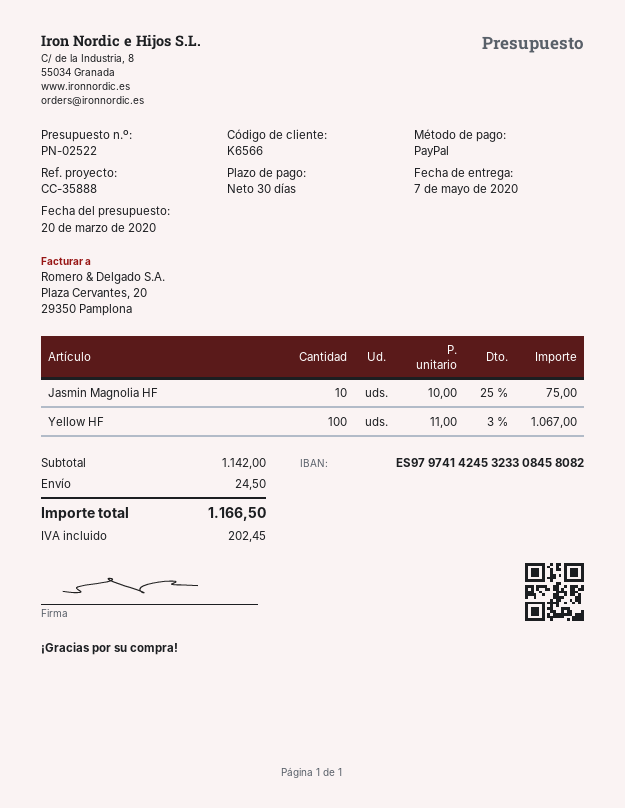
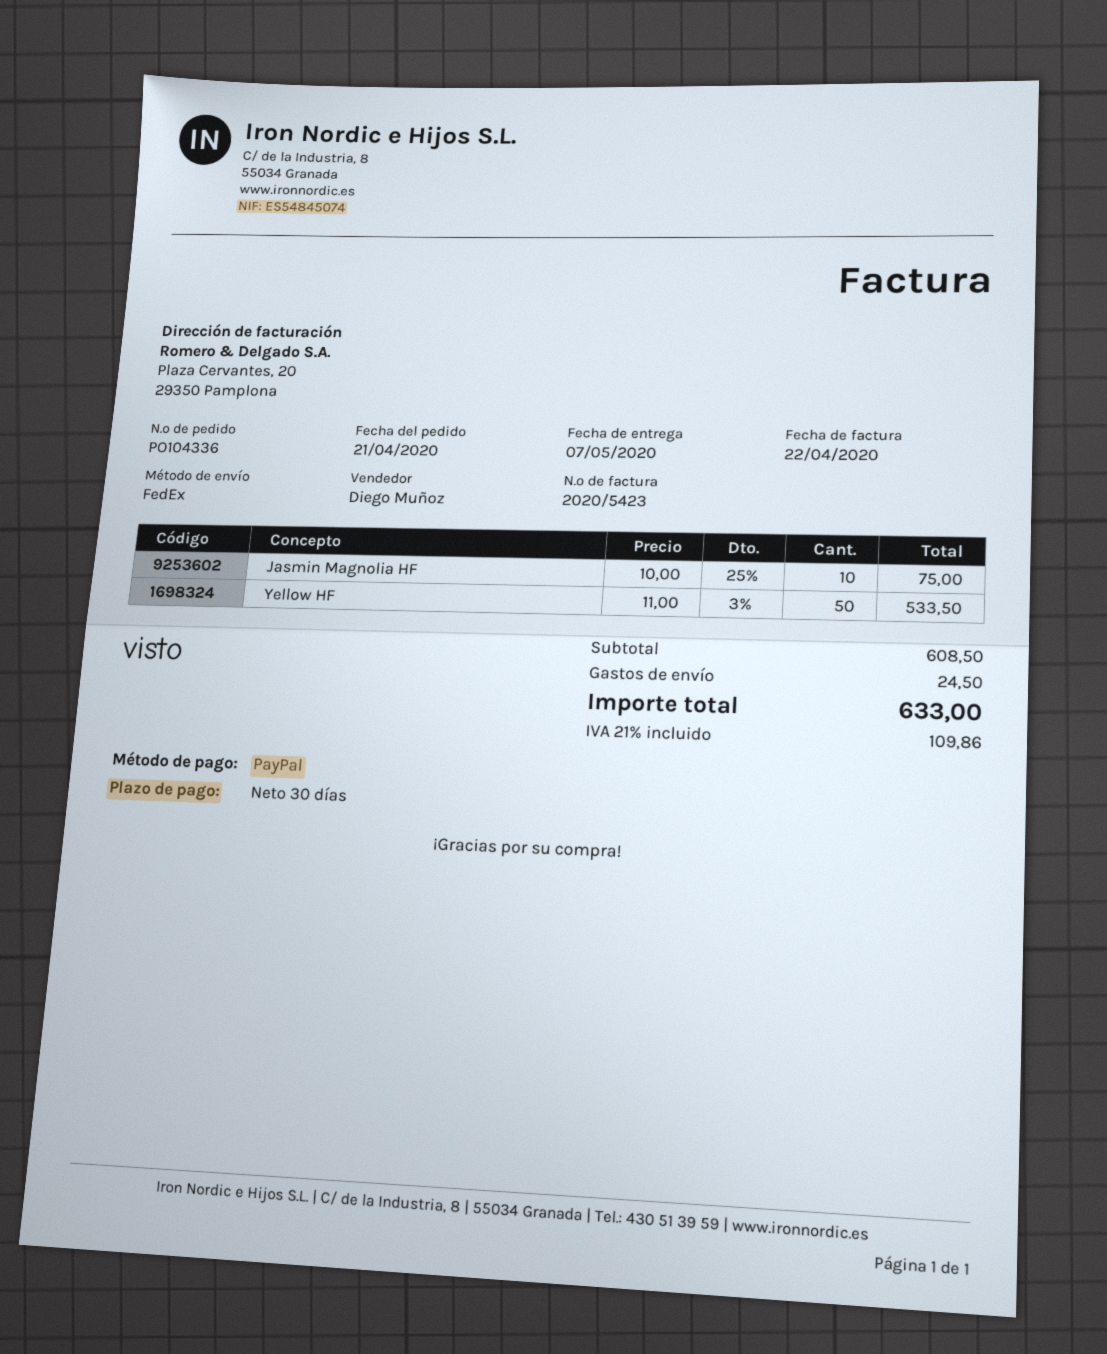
Yellow HF: 100 x 11.00 - 3% = 1067.00 -> 50 x 11.00 - 3% = 533.50
subtotal: 1142.00 -> 608.50
tax: 202.45 -> 109.86
total: 1166.50 -> 633.00

